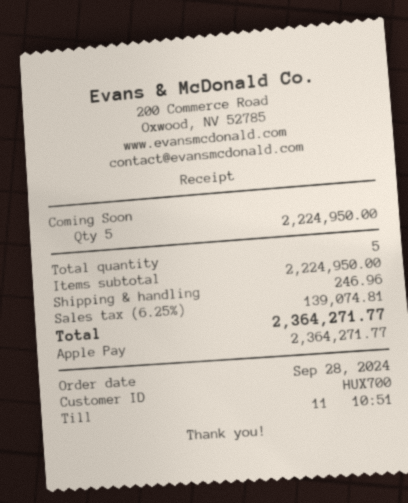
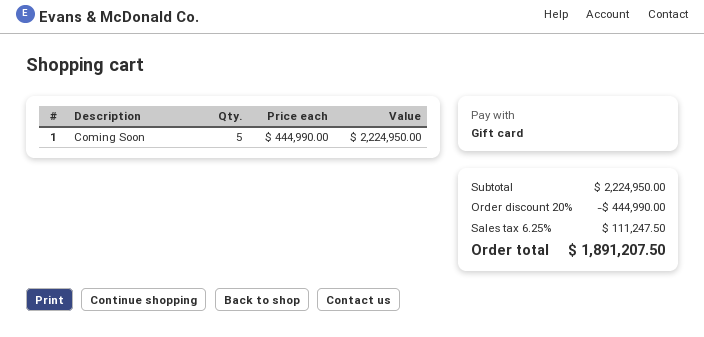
payment method: Apple Pay -> gift card
discount: none -> 20% = 444990.00
shipping: 246.96 -> none
tax: 6.25% = 139074.81 -> 6.25% = 111247.50
total: 2364271.77 -> 1891207.50

